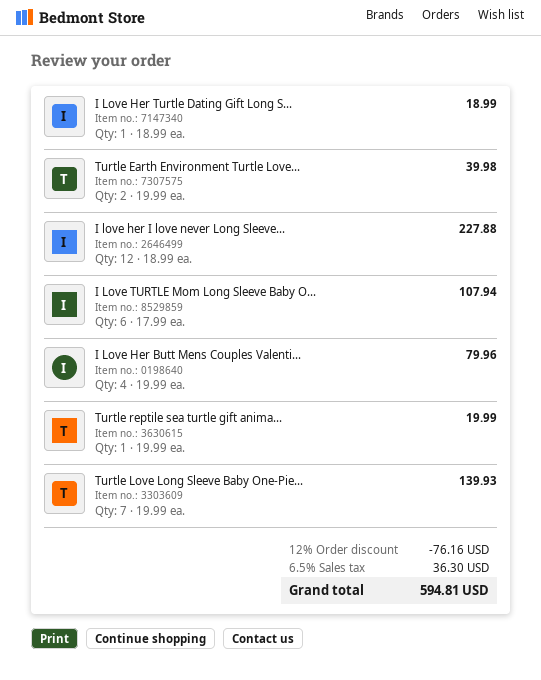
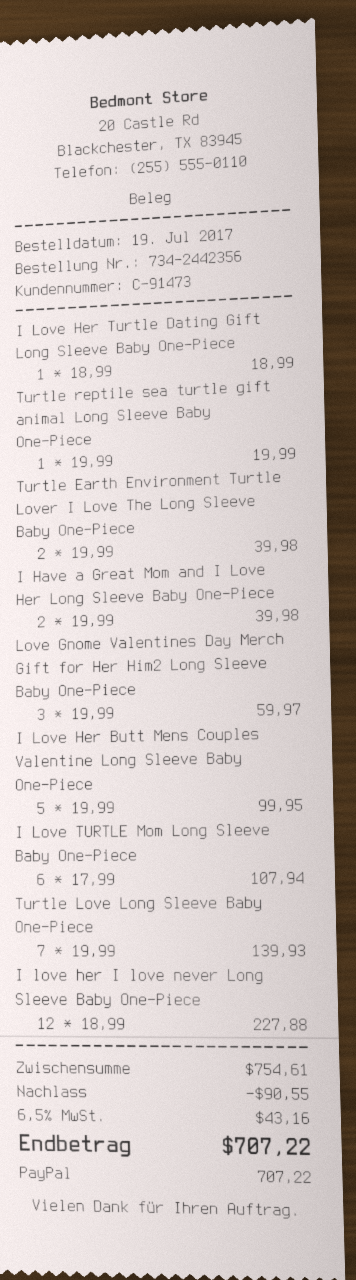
I Love Her Butt Mens Couples Valenti...: 4 x 19.99 = 79.96 -> 5 x 19.99 = 99.95
I Have a Great Mom and I Love Her Long Sleeve Baby One-Piece: none -> 2 x 19.99 = 39.98
Love Gnome Valentines Day Merch Gift for Her Him2 Long Sleeve Baby One-Piece: none -> 3 x 19.99 = 59.97
discount: 76.16 -> 90.55
tax: 6.5% = 36.30 -> 6.5% = 43.16
total: 594.81 -> 707.22

